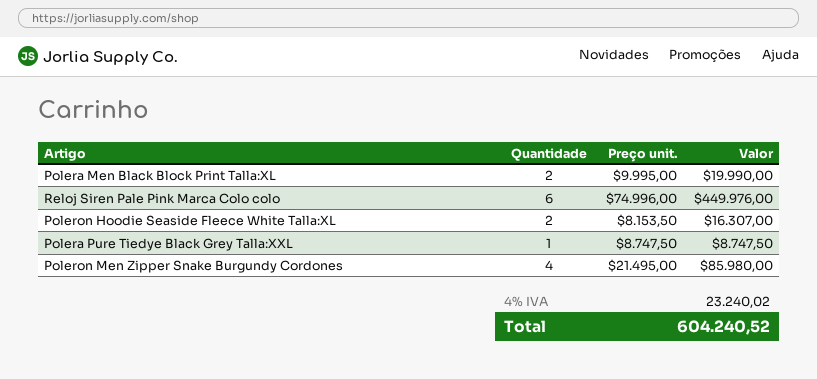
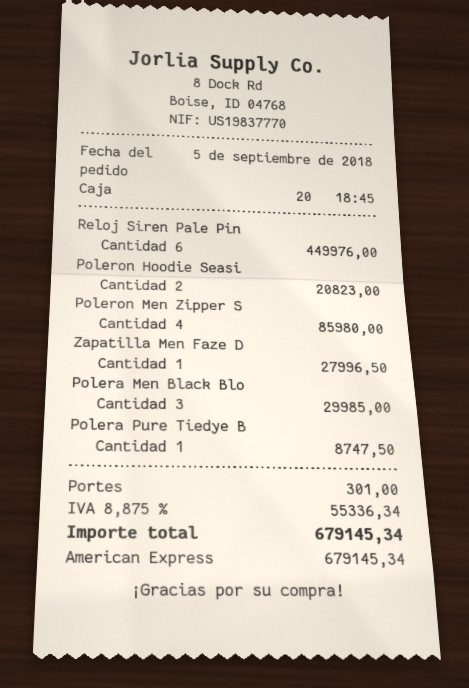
Polera Men Black Block Print Talla:XL: 2 for 19990.00 -> 3 for 29985.00
Poleron Hoodie Seaside Fleece White Talla:XL: 2 for 16307.00 -> 2 for 20823.00
Zapatilla Men Faze D: none -> 1 for 27996.50
shipping: none -> 301.00
tax: 4% = 23240.02 -> 8.875% = 55336.34
total: 604240.52 -> 679145.34

